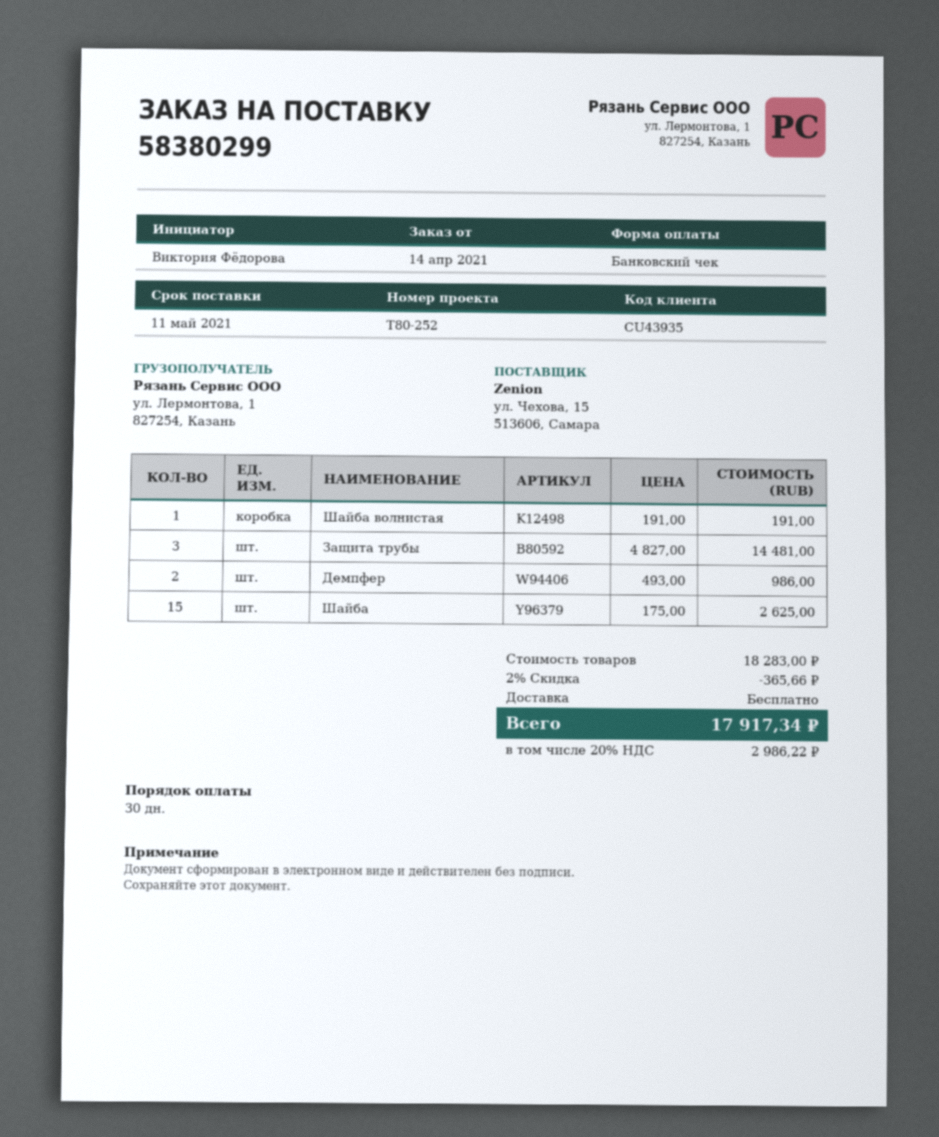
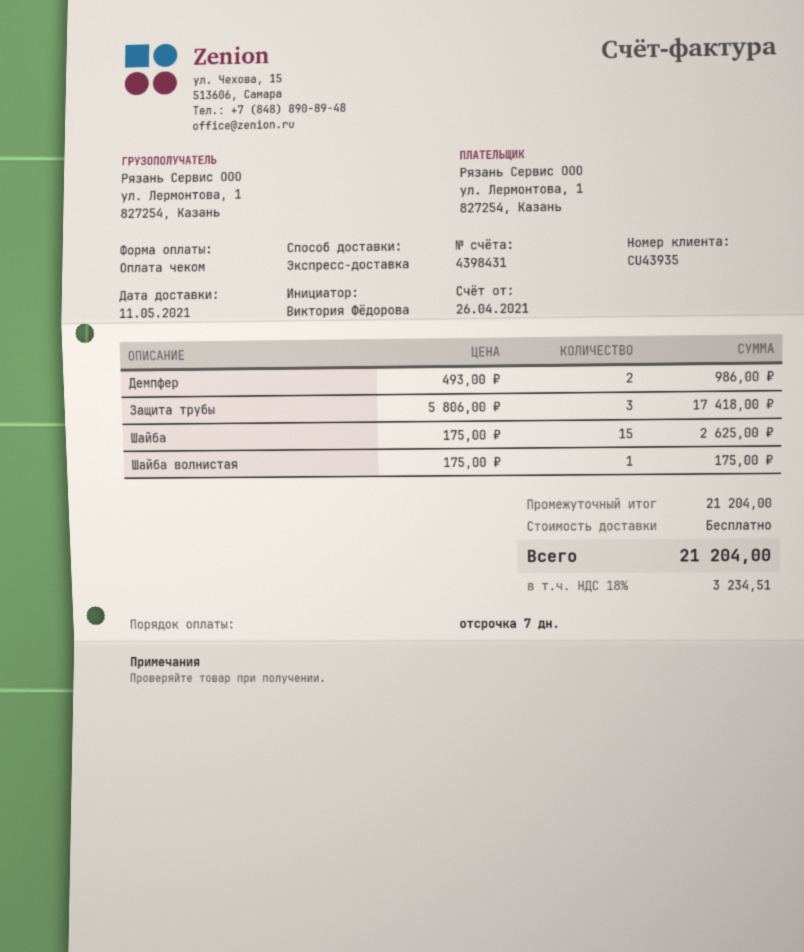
payment terms: 30 days -> 7 days
Шайба волнистая: 1 x 191.00 = 191.00 -> 1 x 175.00 = 175.00
Защита трубы: 3 x 4827.00 = 14481.00 -> 3 x 5806.00 = 17418.00
subtotal: 18283.00 -> 21204.00
discount: 2% = 365.66 -> none
tax: 20% = 2986.22 -> 18% = 3234.51
total: 17917.34 -> 21204.00

